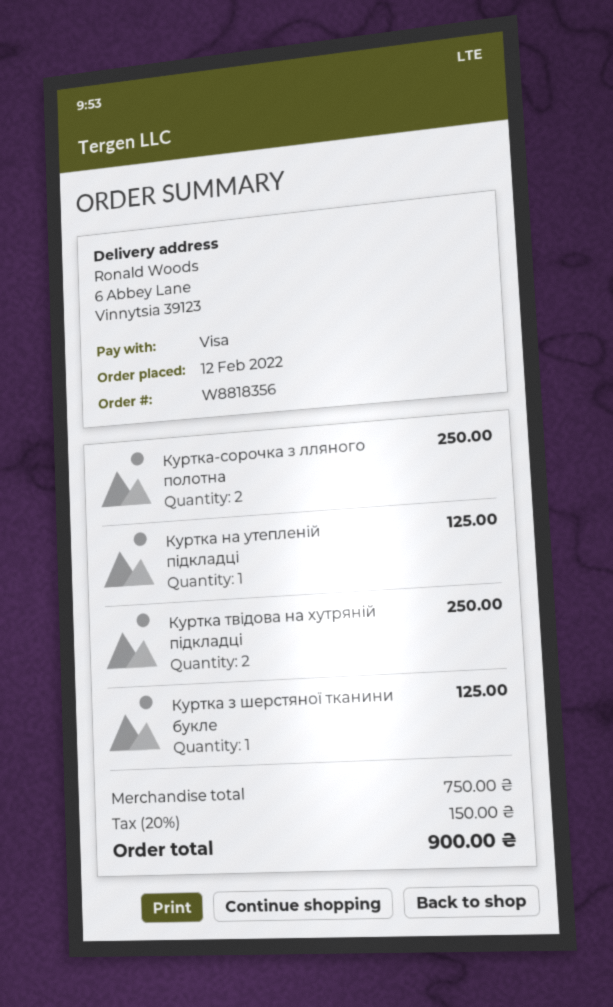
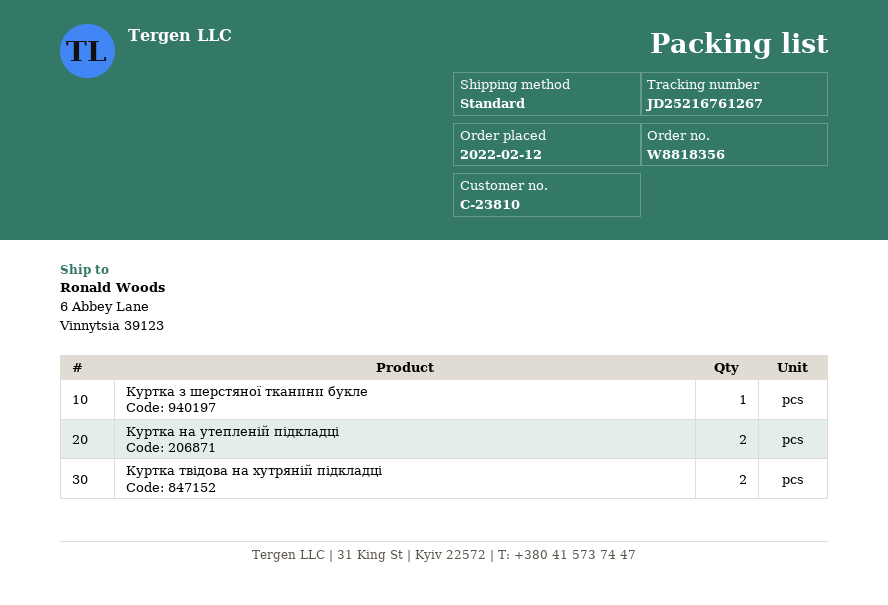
Куртка-сорочка з лляного полотна: 2 -> none
Куртка на утепленій підкладці: 1 -> 2

